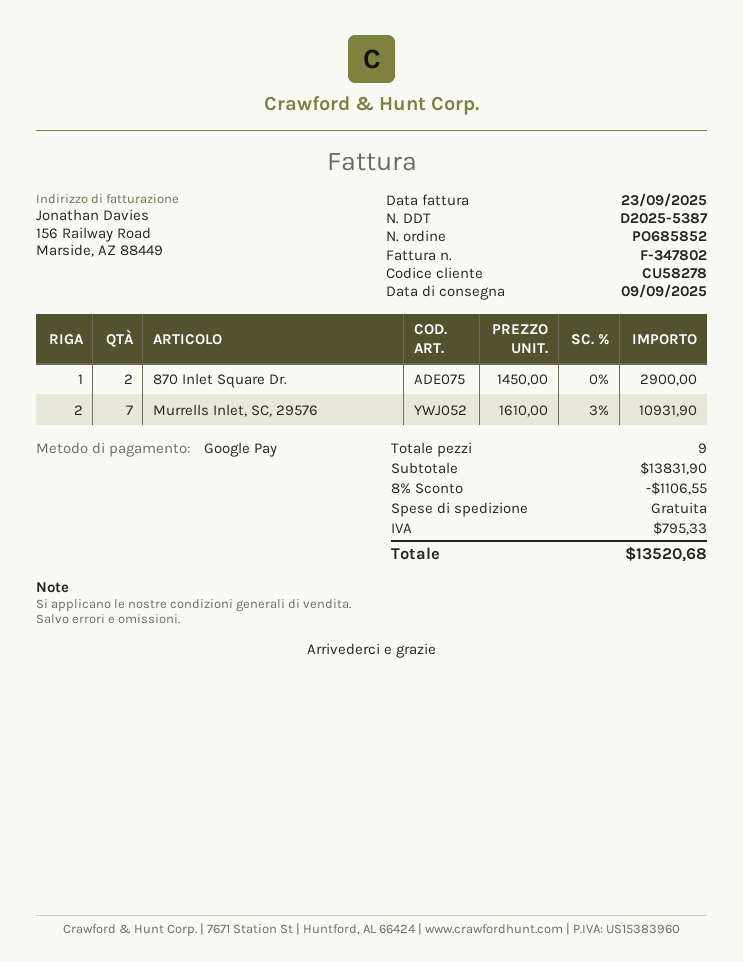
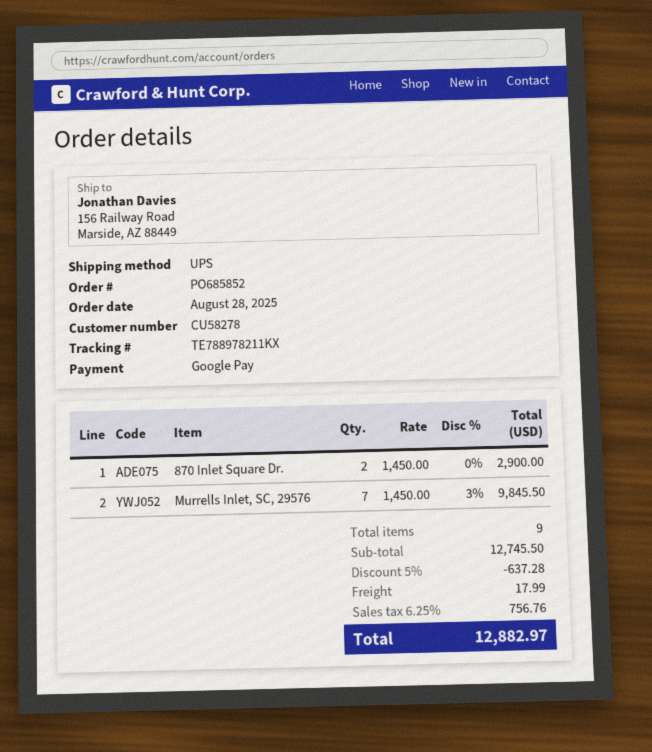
Murrells Inlet, SC, 29576: 7 x 1610.00 - 3% = 10931.90 -> 7 x 1450.00 - 3% = 9845.50
subtotal: 13831.90 -> 12745.50
discount: 8% = 1106.55 -> 5% = 637.28
shipping: 0.00 -> 17.99
tax: 795.33 -> 756.76
total: 13520.68 -> 12882.97

